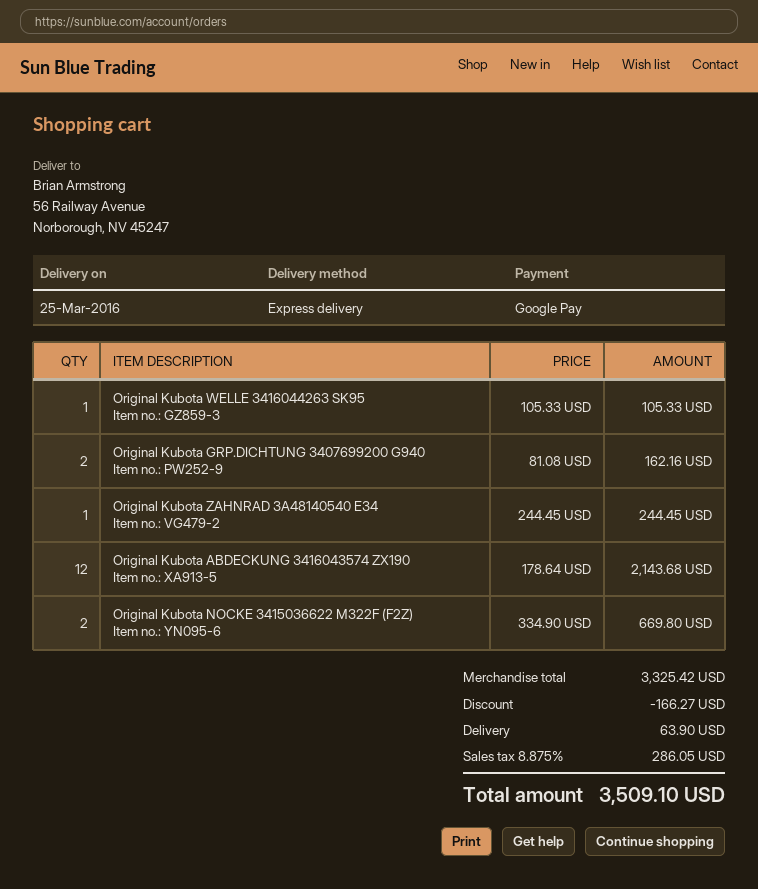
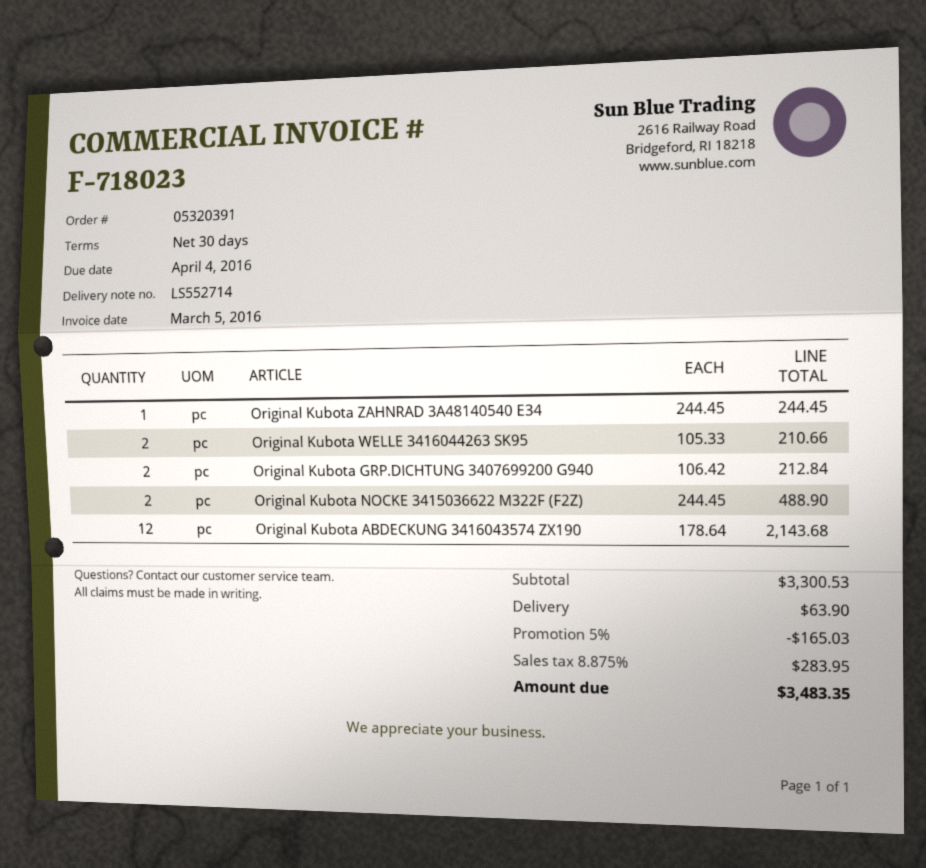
Original Kubota WELLE 3416044263 SK95: 1 x 105.33 = 105.33 -> 2 x 105.33 = 210.66
Original Kubota GRP.DICHTUNG 3407699200 G940: 2 x 81.08 = 162.16 -> 2 x 106.42 = 212.84
Original Kubota NOCKE 3415036622 M322F (F2Z): 2 x 334.90 = 669.80 -> 2 x 244.45 = 488.90
subtotal: 3325.42 -> 3300.53
discount: 166.27 -> 165.03
tax: 8.875% = 286.05 -> 8.875% = 283.95
total: 3509.10 -> 3483.35

